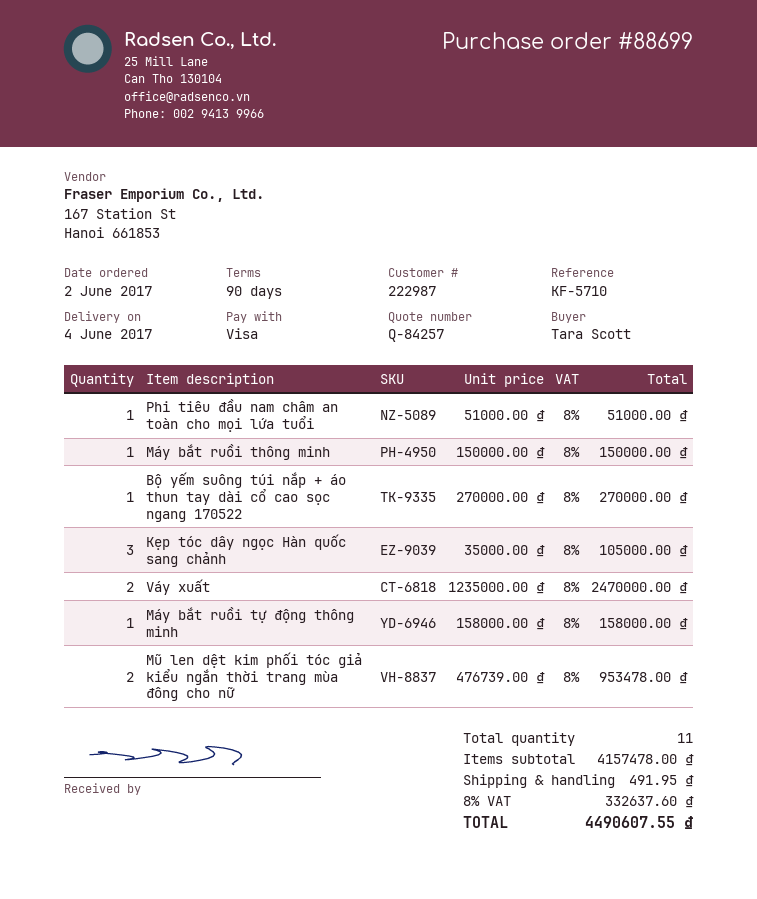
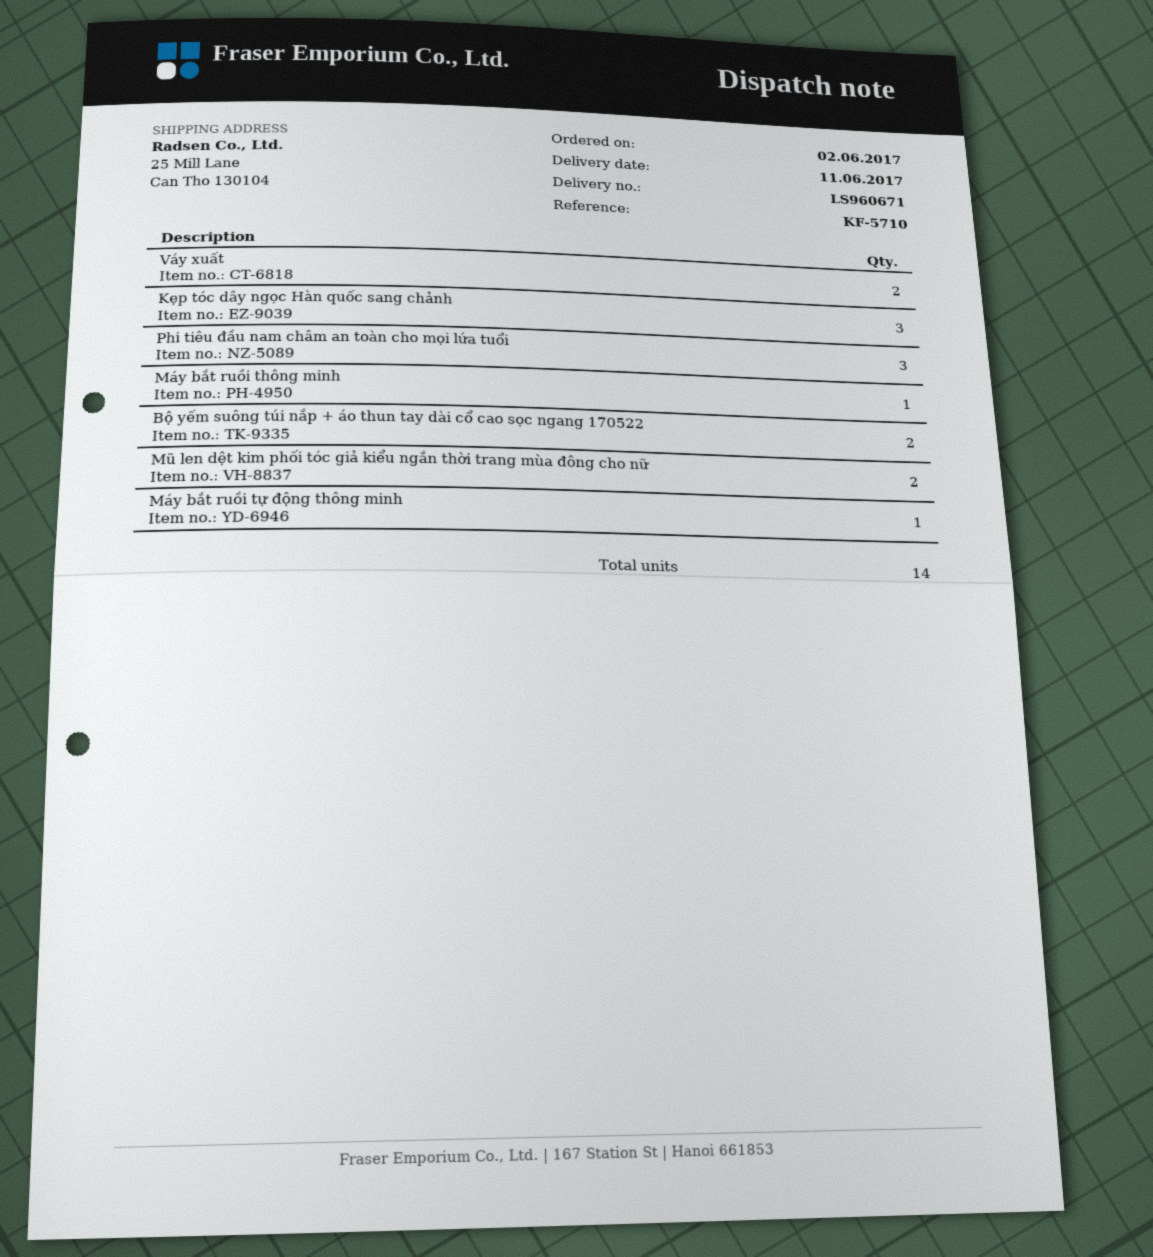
delivery date: 2017-06-04 -> 2017-06-11
Phi tiêu đầu nam châm an toàn cho mọi lứa tuổi: 1 -> 3
Bộ yếm suông túi nắp + áo thun tay dài cổ cao sọc ngang 170522: 1 -> 2
total quantity: 11 -> 14

